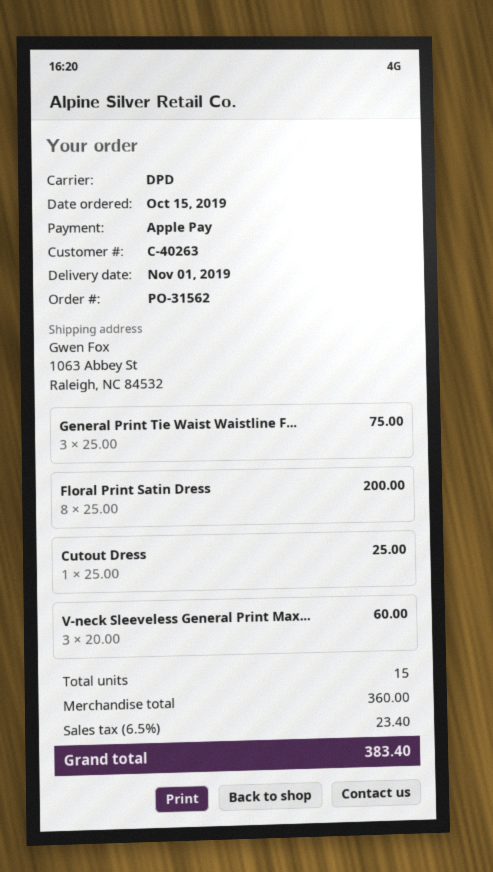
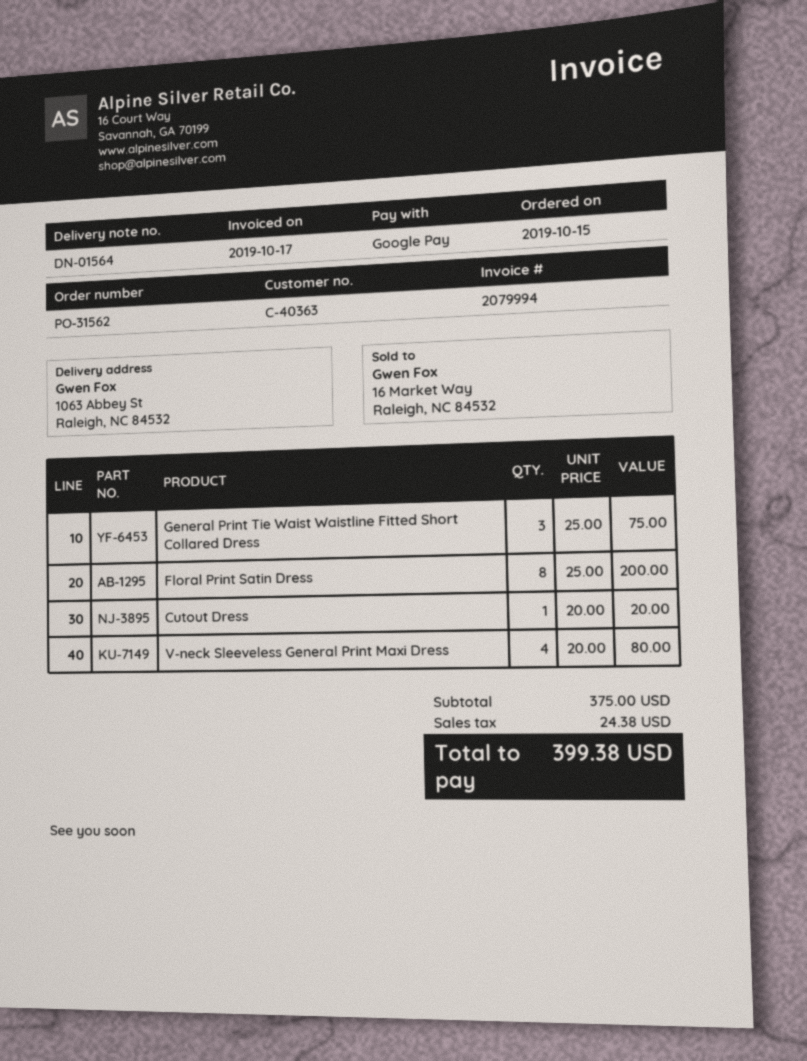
customer number: C-40263 -> C-40363
payment method: Apple Pay -> Google Pay
Cutout Dress: 1 x 25.00 = 25.00 -> 1 x 20.00 = 20.00
V-neck Sleeveless General Print Max...: 3 x 20.00 = 60.00 -> 4 x 20.00 = 80.00
subtotal: 360.00 -> 375.00
tax: 23.40 -> 24.38
total: 383.40 -> 399.38

